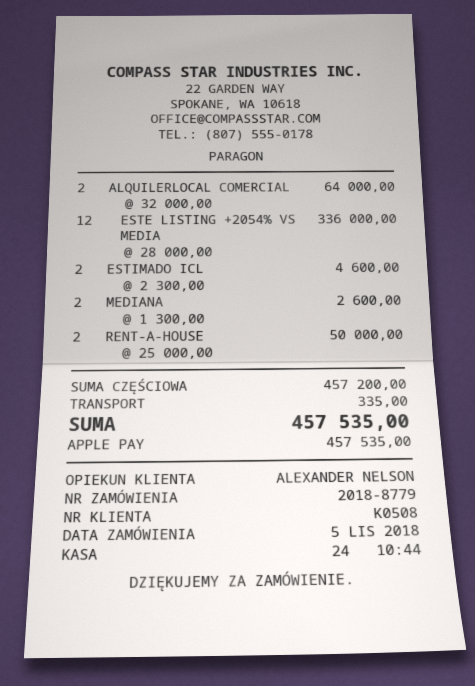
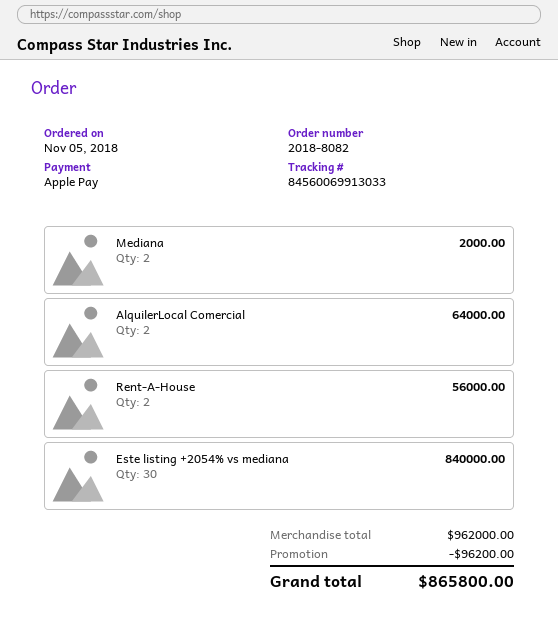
order number: 2018-8779 -> 2018-8082
ESTE LISTING +2054% VS MEDIA: 12 for 336000.00 -> 30 for 840000.00
ESTIMADO ICL: 2 for 4600.00 -> none
MEDIANA: 2 for 2600.00 -> 2 for 2000.00
RENT-A-HOUSE: 2 for 50000.00 -> 2 for 56000.00
subtotal: 457200.00 -> 962000.00
discount: none -> 96200.00
shipping: 335.00 -> none
total: 457535.00 -> 865800.00

